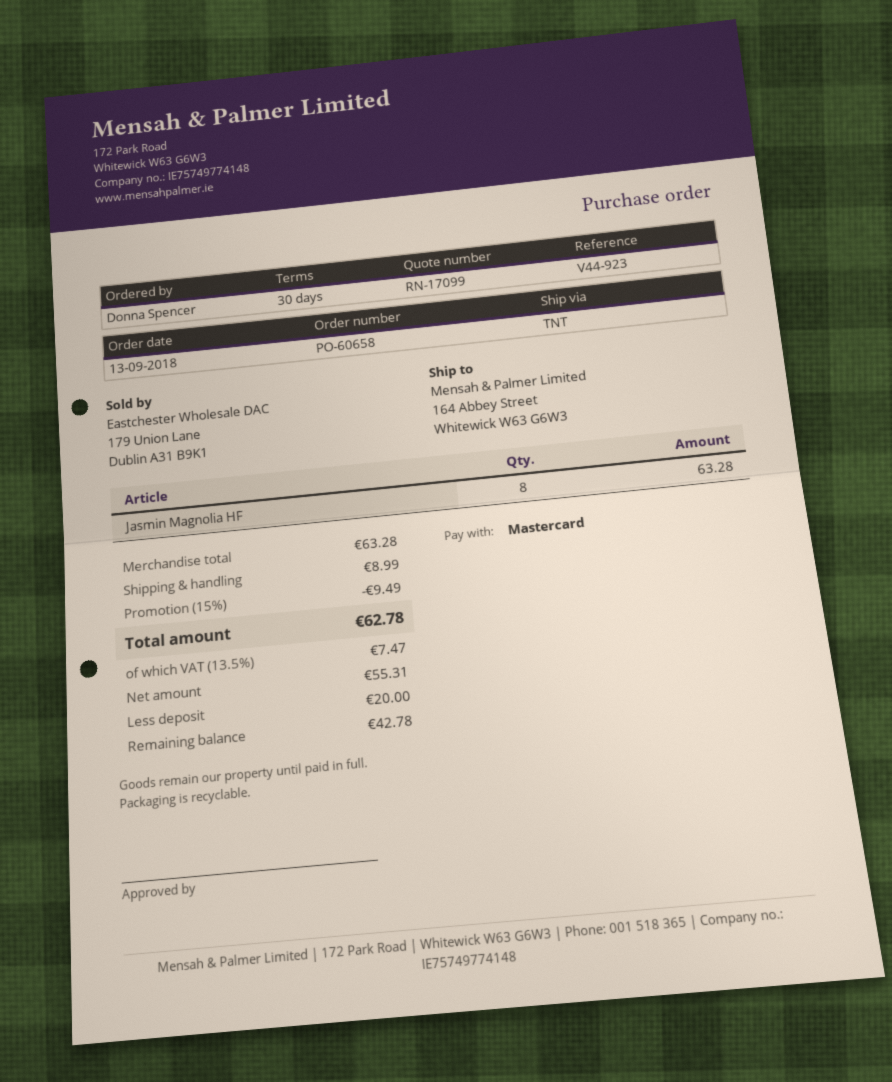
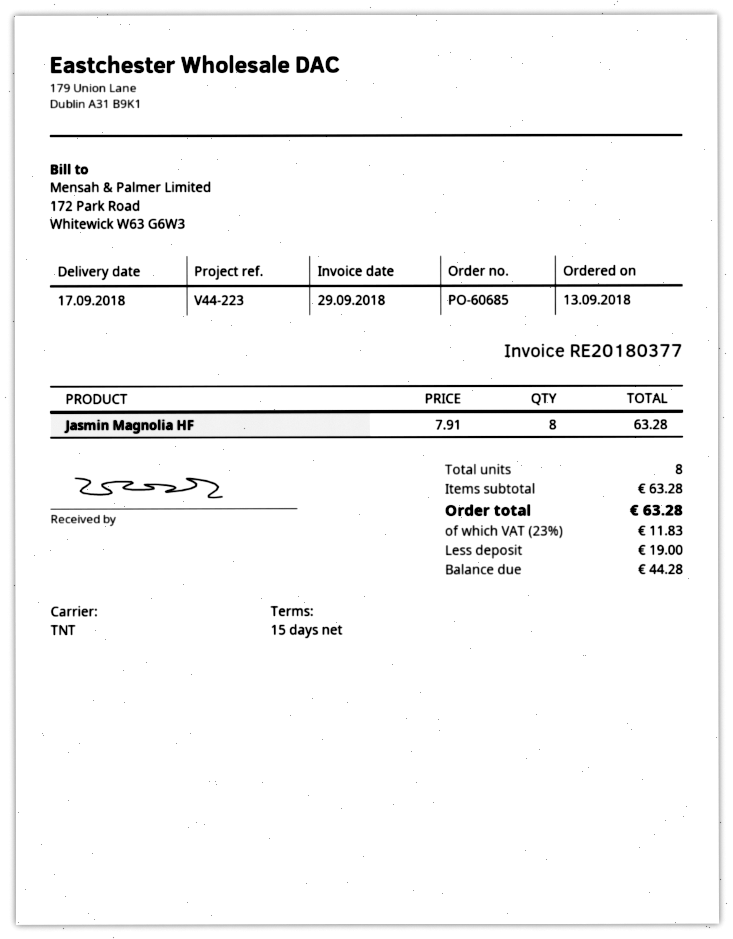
order number: PO-60658 -> PO-60685
payment terms: 30 days -> 15 days
reference: V44-923 -> V44-223
discount: 15% = 9.49 -> none
shipping: 8.99 -> none
tax: 13.5% = 7.47 -> 23% = 11.83
total: 62.78 -> 63.28
deposit: 20.00 -> 19.00
balance: 42.78 -> 44.28

